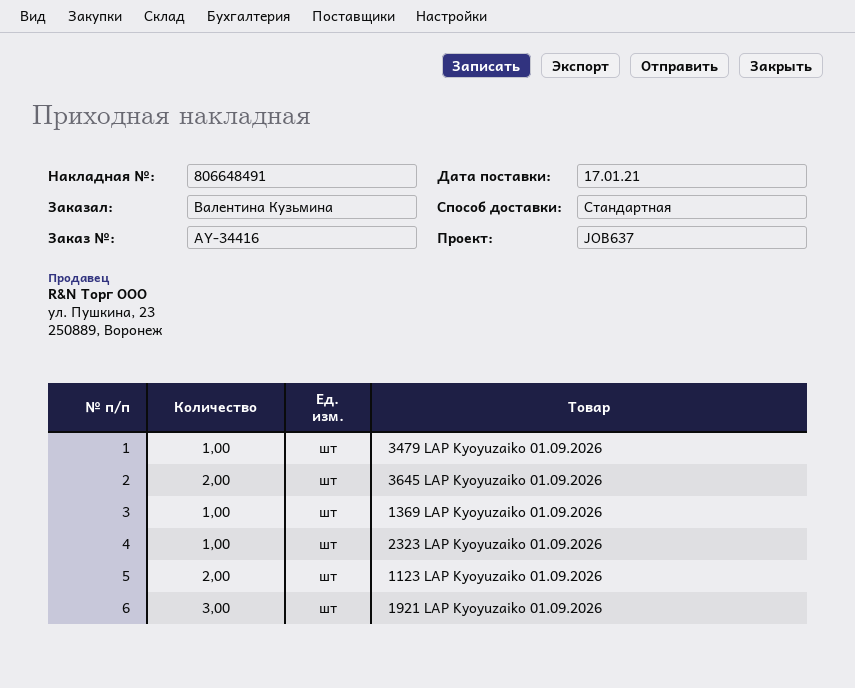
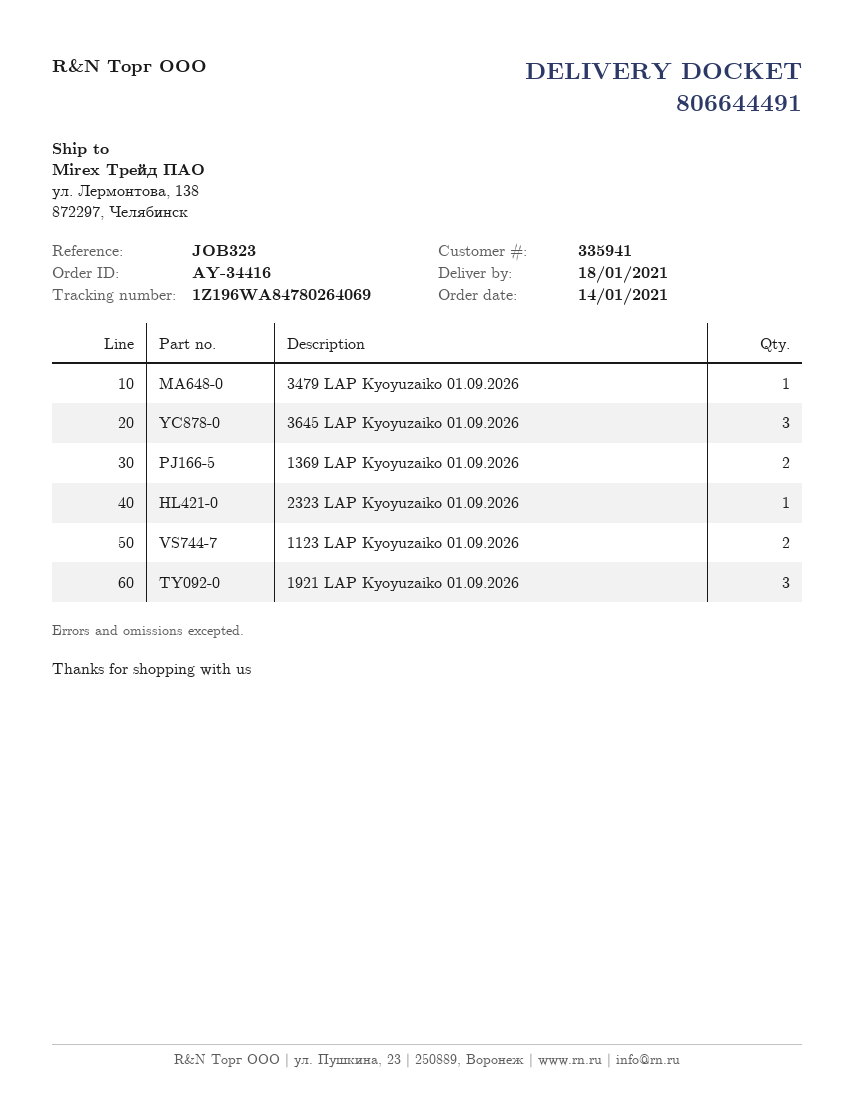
delivery note number: 806648491 -> 806644491
delivery date: 2021-01-17 -> 2021-01-18
reference: JOB637 -> JOB323
3645 LAP Kyoyuzaiko 01.09.2026: 2 -> 3
1369 LAP Kyoyuzaiko 01.09.2026: 1 -> 2

